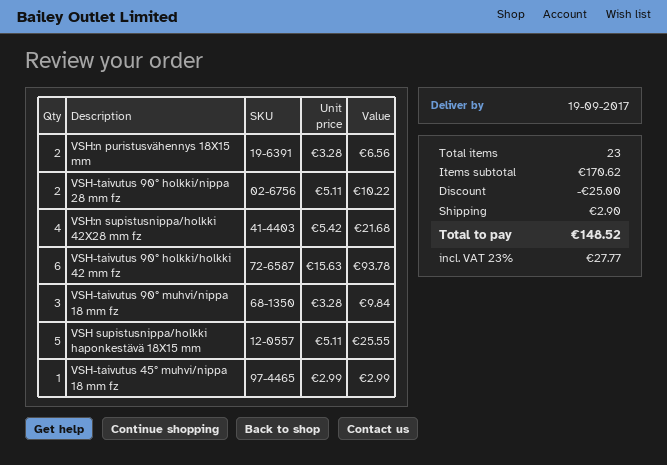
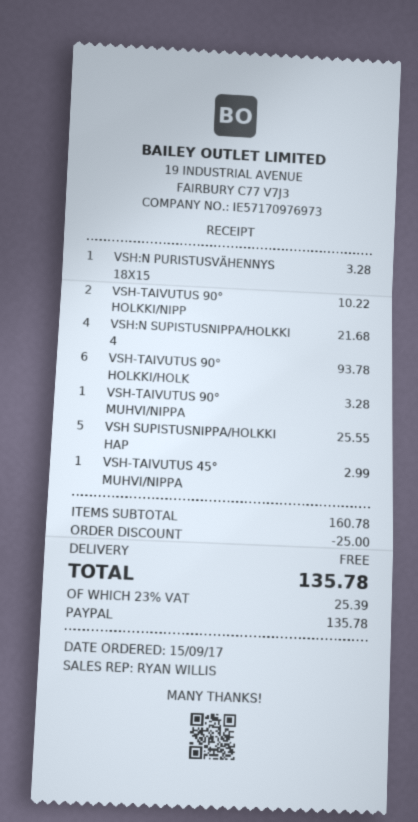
VSH:n puristusvähennys 18X15 mm: 2 for 6.56 -> 1 for 3.28
VSH-taivutus 90° muhvi/nippa 18 mm fz: 3 for 9.84 -> 1 for 3.28
subtotal: 170.62 -> 160.78
shipping: 2.90 -> 0.00
tax: 23% = 27.77 -> 23% = 25.39
total: 148.52 -> 135.78

